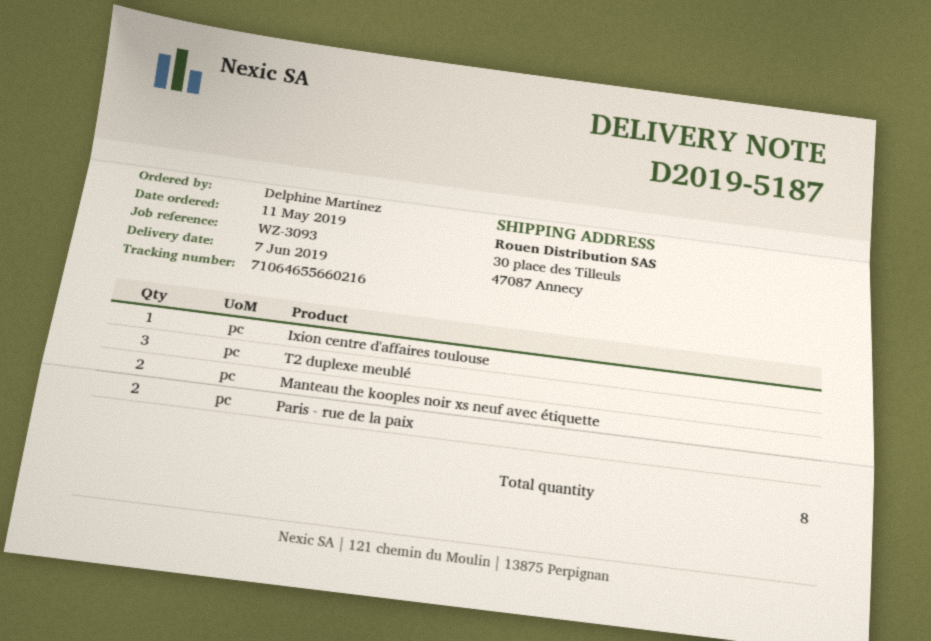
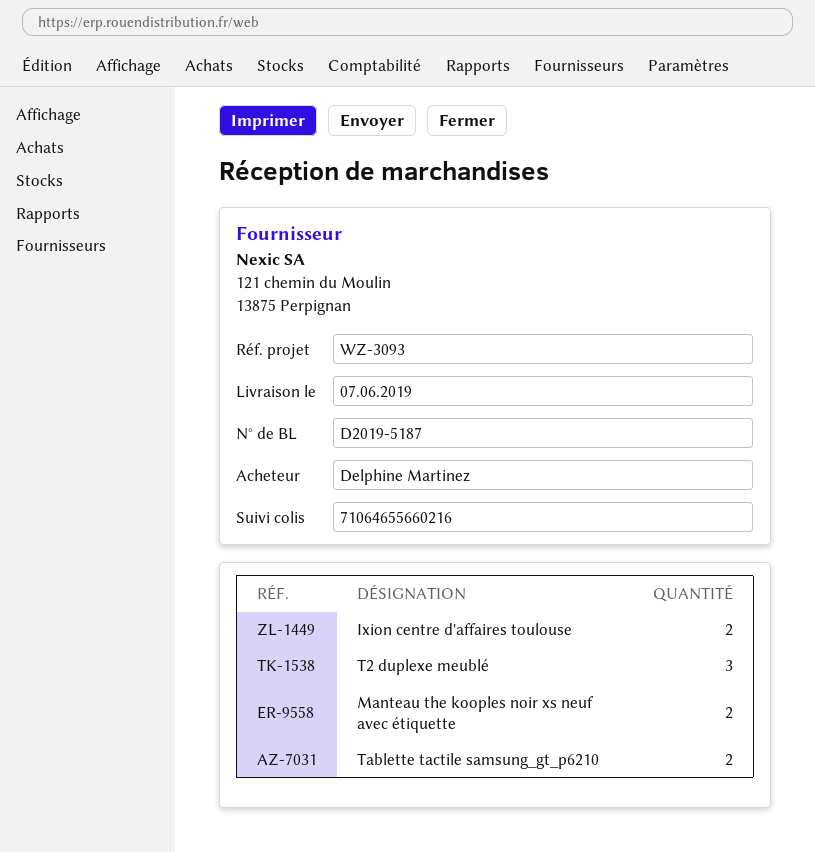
Ixion centre d'affaires toulouse: 1 -> 2
Paris - rue de la paix: 2 -> none
Tablette tactile samsung_gt_p6210: none -> 2

